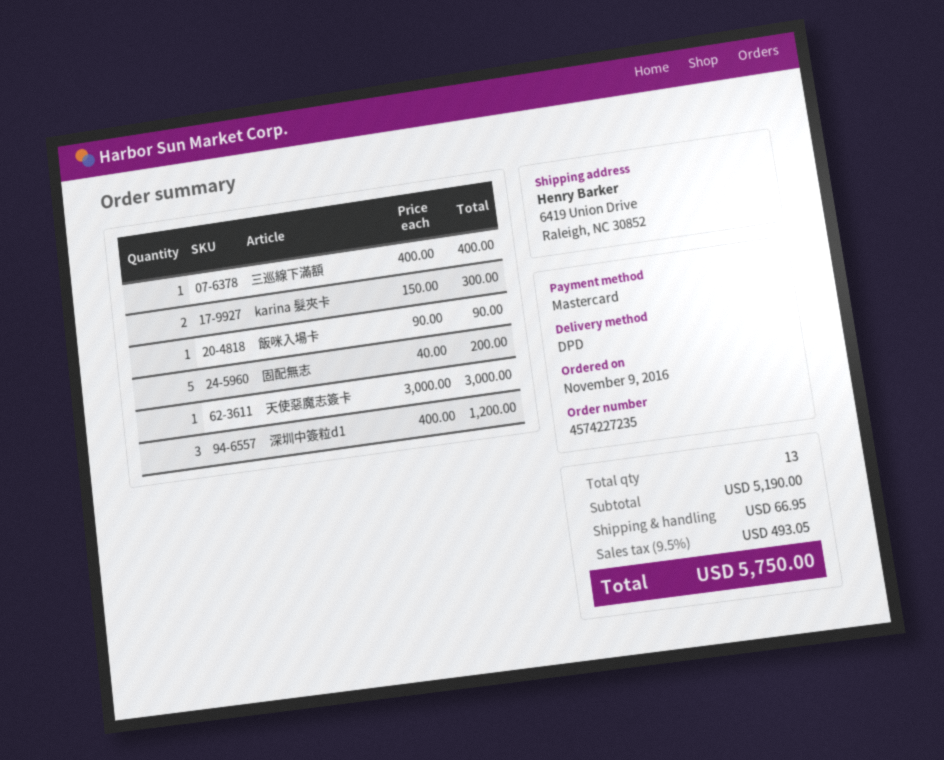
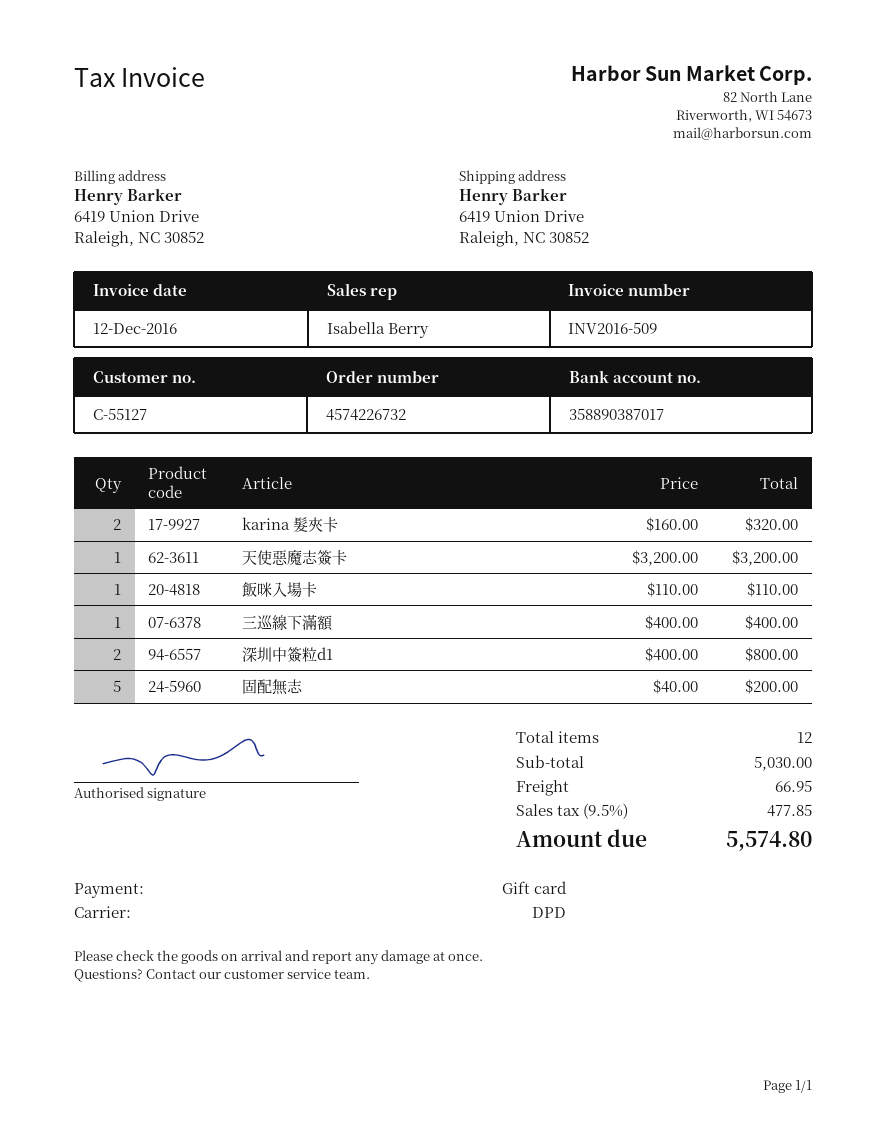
order number: 4574227235 -> 4574226732
payment method: Mastercard -> gift card
karina 髮夾卡: 2 x 150.00 = 300.00 -> 2 x 160.00 = 320.00
飯咪入場卡: 1 x 90.00 = 90.00 -> 1 x 110.00 = 110.00
天使惡魔志簽卡: 1 x 3000.00 = 3000.00 -> 1 x 3200.00 = 3200.00
深圳中簽粒d1: 3 x 400.00 = 1200.00 -> 2 x 400.00 = 800.00
total quantity: 13 -> 12
subtotal: 5190.00 -> 5030.00
tax: 9.5% = 493.05 -> 9.5% = 477.85
total: 5750.00 -> 5574.80

